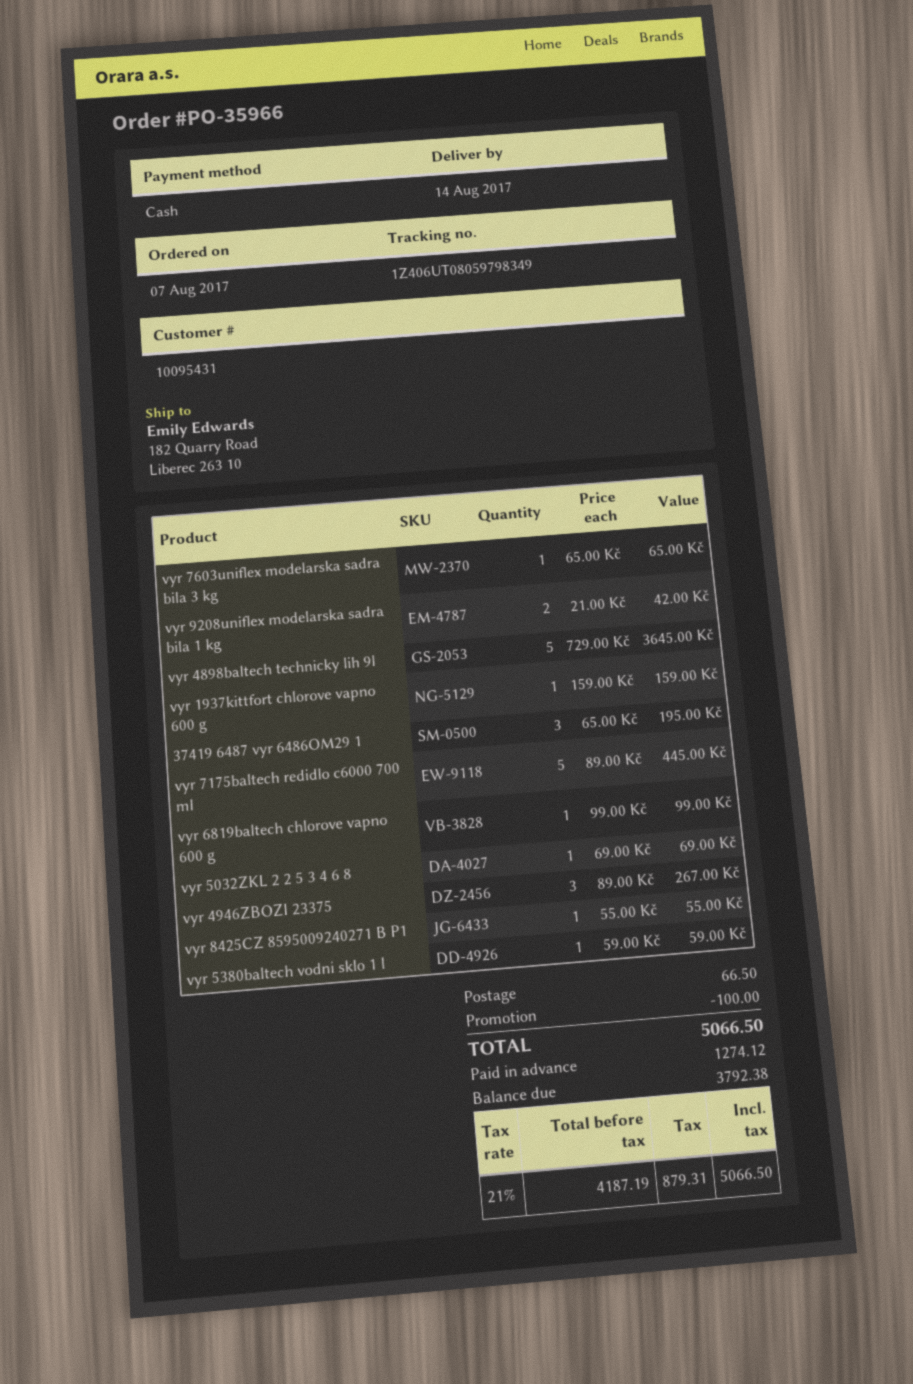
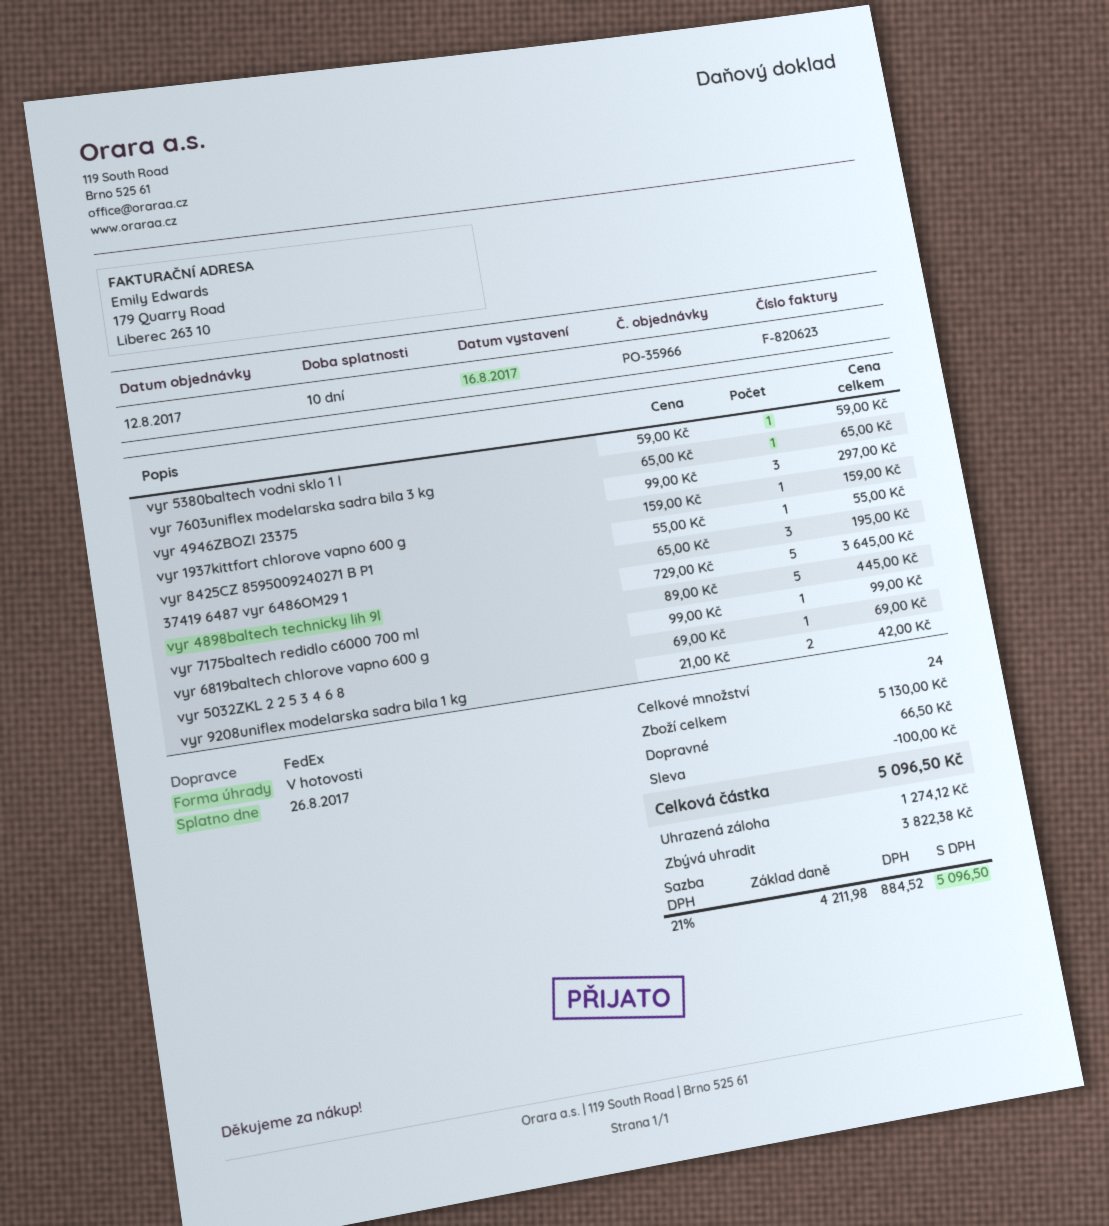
order date: 2017-08-07 -> 2017-08-12
vyr 4946ZBOZI 23375: 3 x 89.00 = 267.00 -> 3 x 99.00 = 297.00
net: 4187.19 -> 4211.98
tax: 21% = 879.31 -> 21% = 884.52
total: 5066.50 -> 5096.50
balance: 3792.38 -> 3822.38

